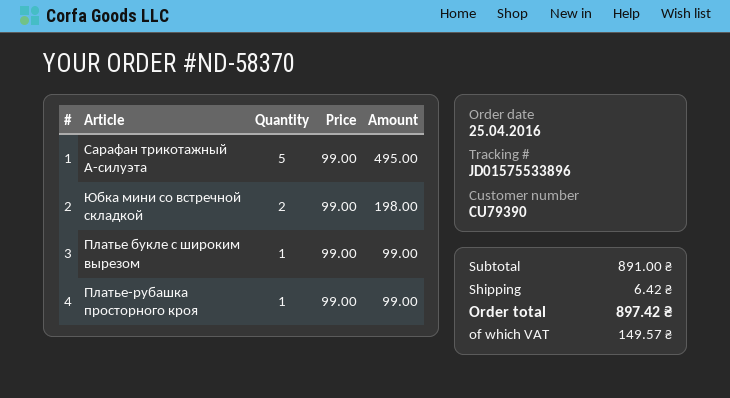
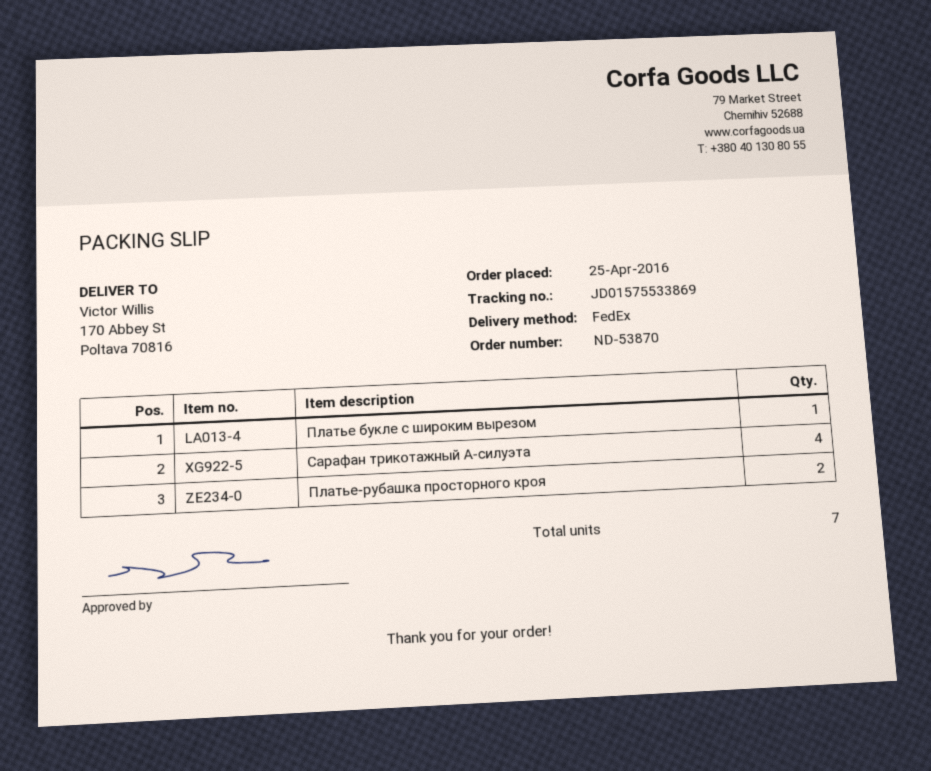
order number: ND-58370 -> ND-53870
tracking number: JD01575533896 -> JD01575533869
Сарафан трикотажный А-силуэта: 5 -> 4
Юбка мини со встречной складкой: 2 -> none
Платье-рубашка просторного кроя: 1 -> 2

